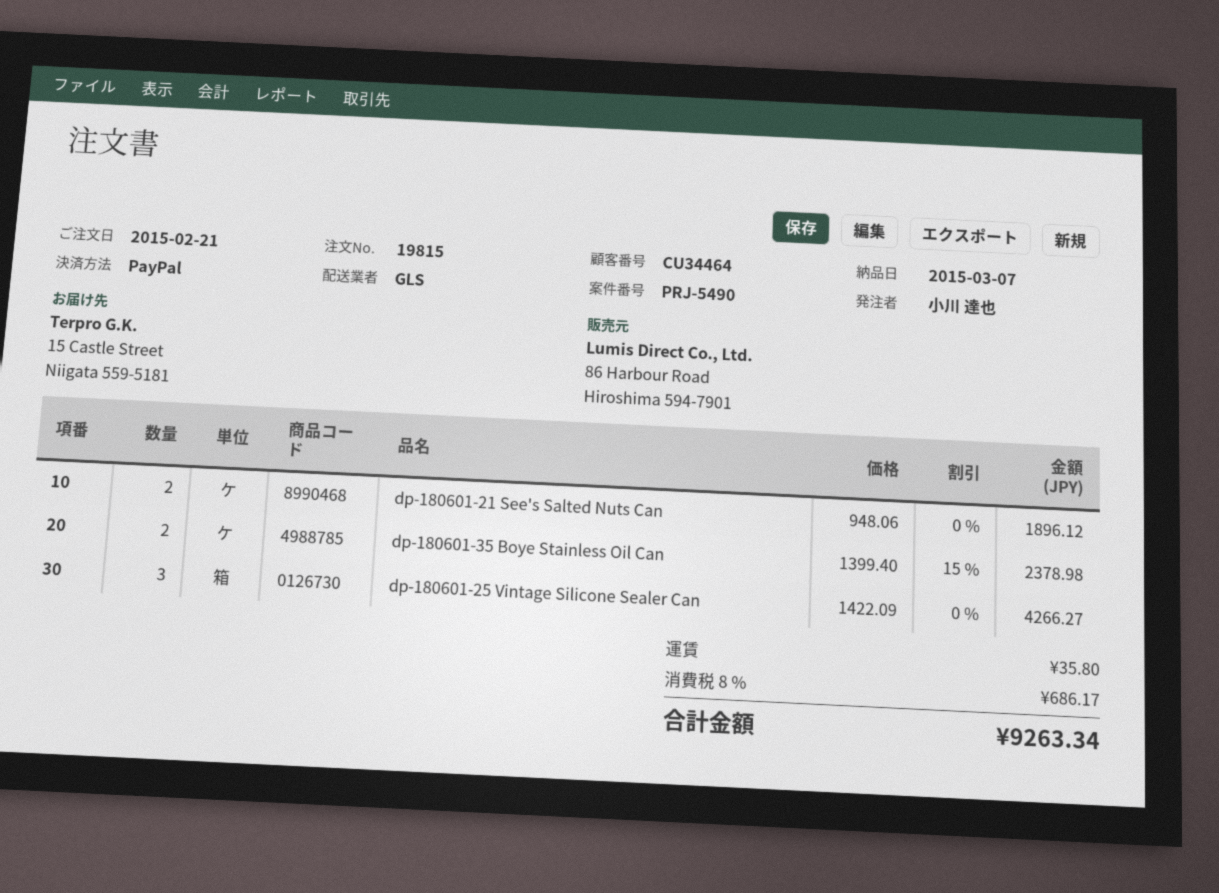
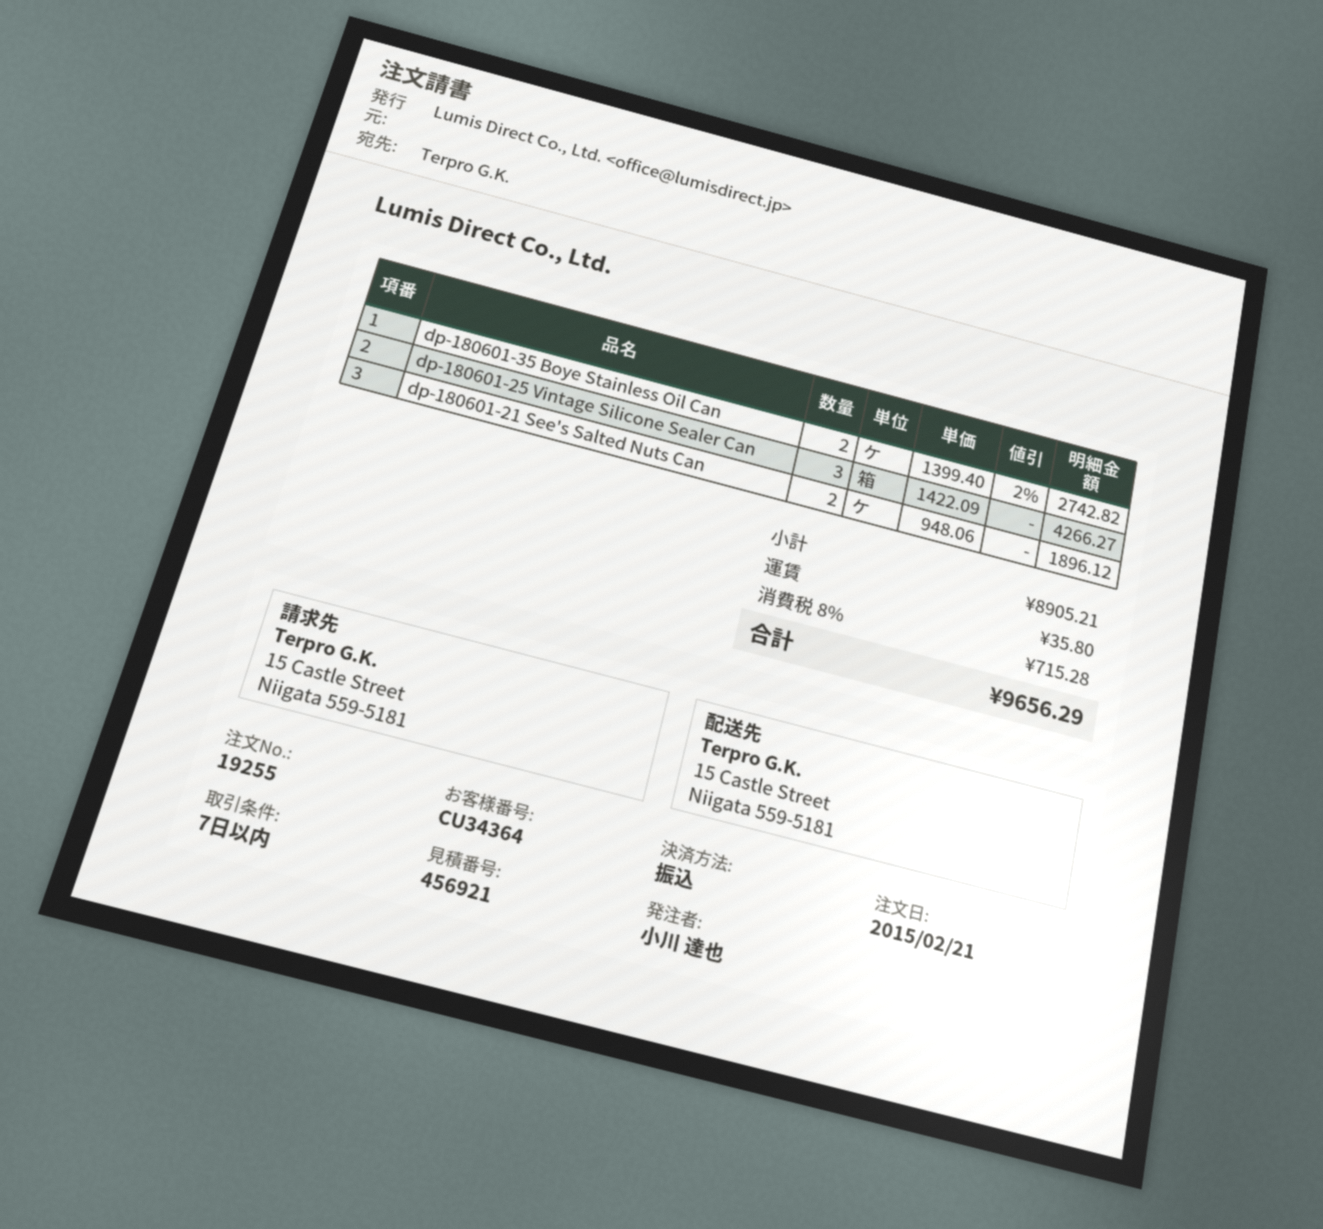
order number: 19815 -> 19255
customer number: CU34464 -> CU34364
payment method: PayPal -> bank transfer
dp-180601-35 Boye Stainless Oil Can: 2 x 1399.40 - 15% = 2378.98 -> 2 x 1399.40 - 2% = 2742.82
tax: 8% = 686.17 -> 8% = 715.28
total: 9263.34 -> 9656.29

